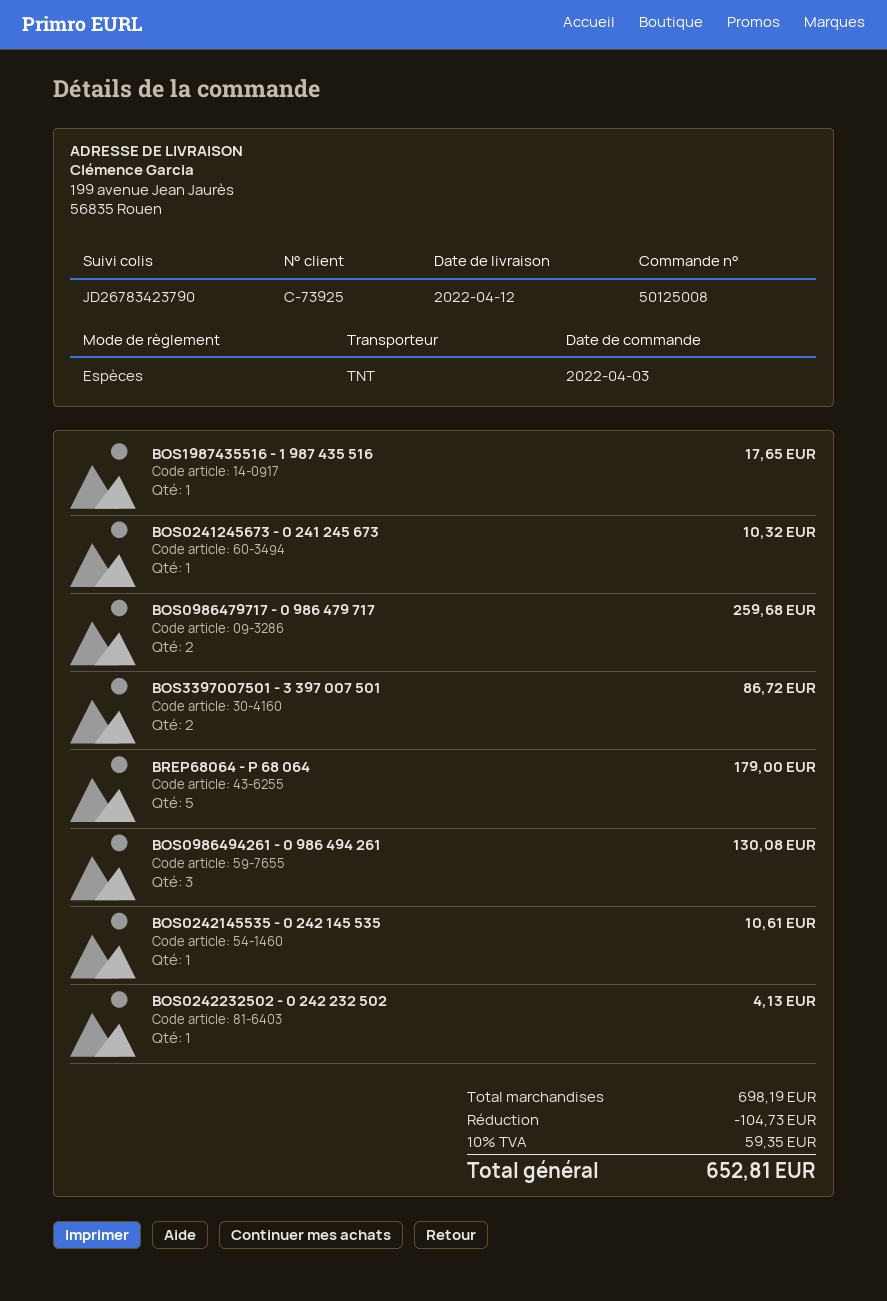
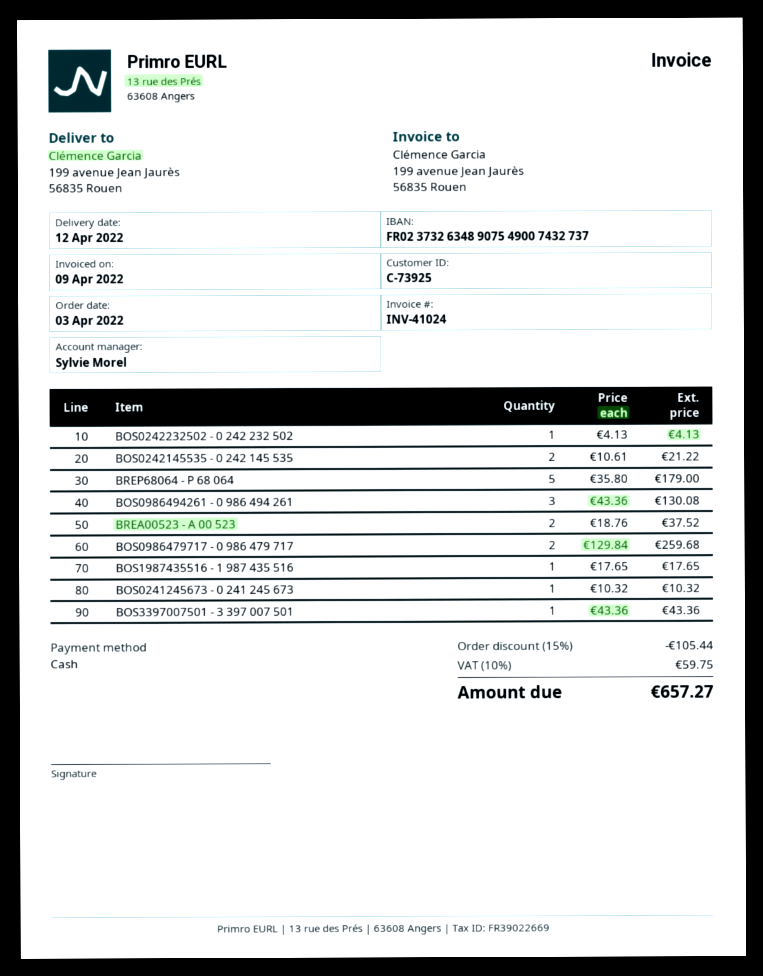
BOS3397007501 - 3 397 007 501: 2 for 86.72 -> 1 for 43.36
BOS0242145535 - 0 242 145 535: 1 for 10.61 -> 2 for 21.22
BREA00523 - A 00 523: none -> 2 for 37.52
discount: 104.73 -> 105.44
tax: 10% = 59.35 -> 10% = 59.75
total: 652.81 -> 657.27

